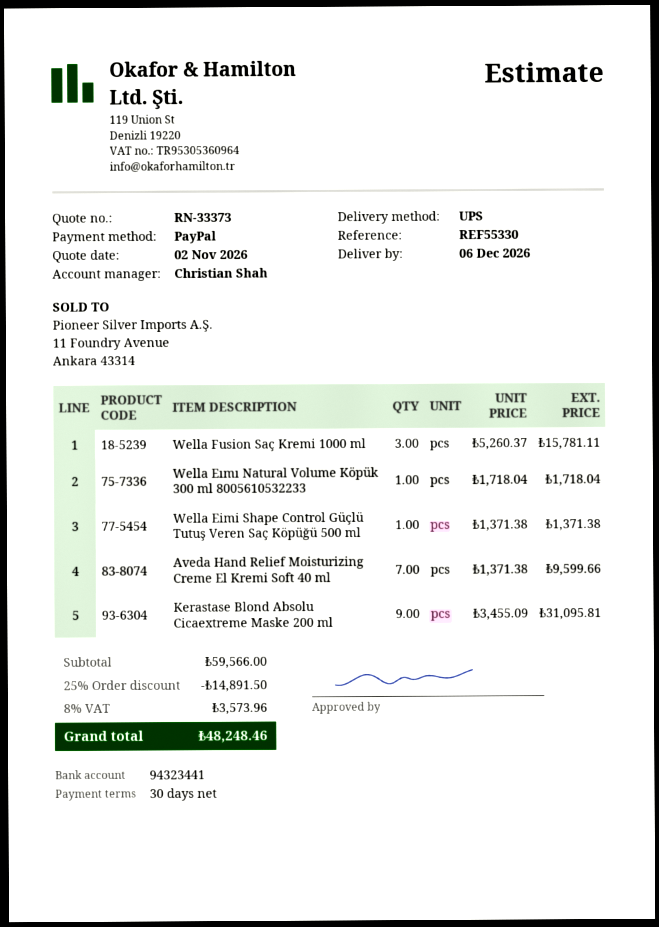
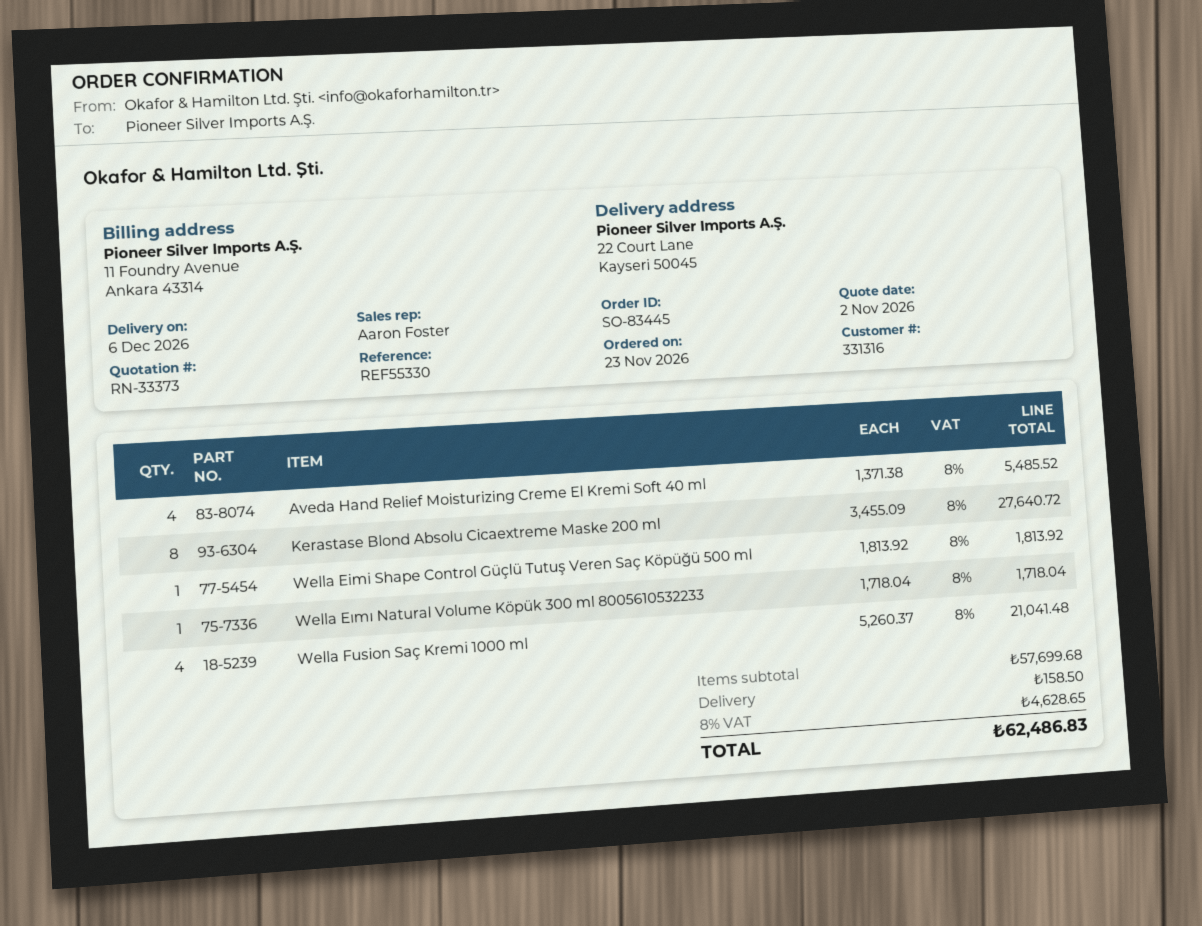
sales rep: Christian Shah -> Aaron Foster
Wella Fusion Saç Kremi 1000 ml: 3 x 5260.37 = 15781.11 -> 4 x 5260.37 = 21041.48
Wella Eimi Shape Control Güçlü Tutuş Veren Saç Köpüğü 500 ml: 1 x 1371.38 = 1371.38 -> 1 x 1813.92 = 1813.92
Aveda Hand Relief Moisturizing Creme El Kremi Soft 40 ml: 7 x 1371.38 = 9599.66 -> 4 x 1371.38 = 5485.52
Kerastase Blond Absolu Cicaextreme Maske 200 ml: 9 x 3455.09 = 31095.81 -> 8 x 3455.09 = 27640.72
subtotal: 59566.00 -> 57699.68
discount: 25% = 14891.50 -> none
shipping: none -> 158.50
tax: 8% = 3573.96 -> 8% = 4628.65
total: 48248.46 -> 62486.83

